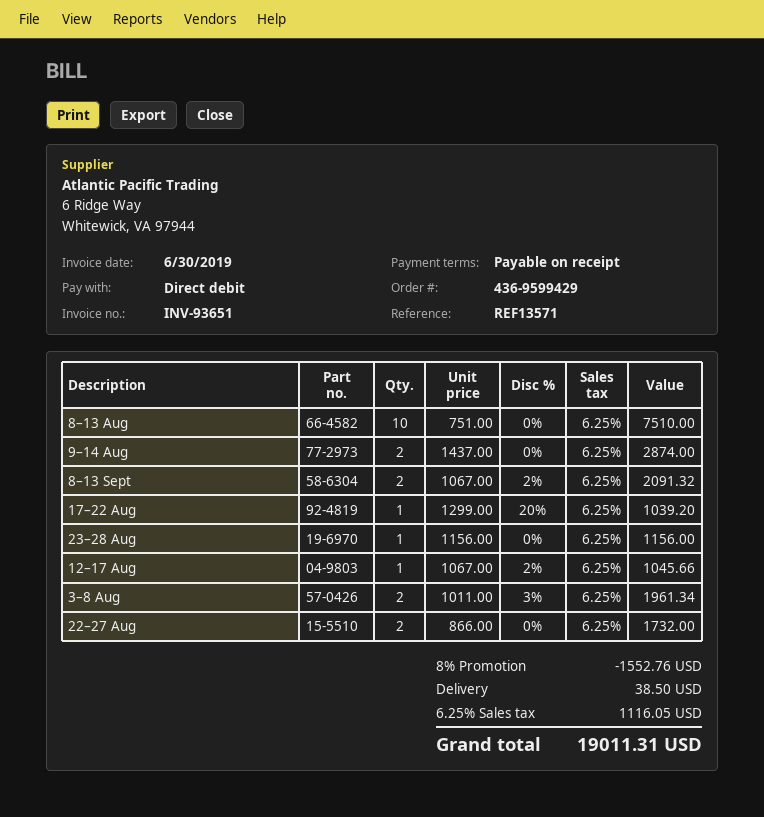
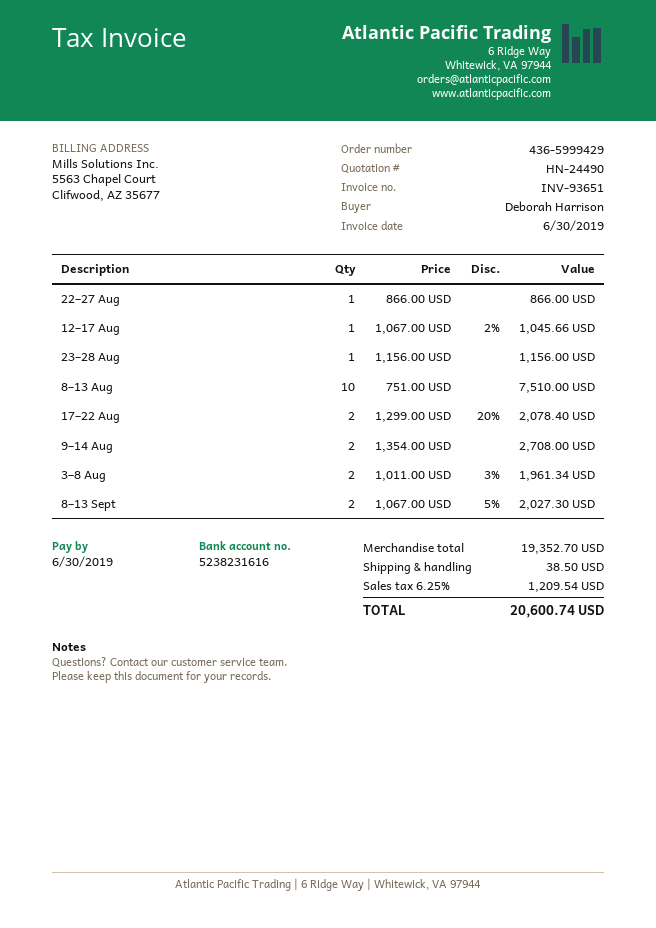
order number: 436-9599429 -> 436-5999429
9–14 Aug: 2 x 1437.00 = 2874.00 -> 2 x 1354.00 = 2708.00
8–13 Sept: 2 x 1067.00 - 2% = 2091.32 -> 2 x 1067.00 - 5% = 2027.30
17–22 Aug: 1 x 1299.00 - 20% = 1039.20 -> 2 x 1299.00 - 20% = 2078.40
22–27 Aug: 2 x 866.00 = 1732.00 -> 1 x 866.00 = 866.00
discount: 8% = 1552.76 -> none
tax: 6.25% = 1116.05 -> 6.25% = 1209.54
total: 19011.31 -> 20600.74

